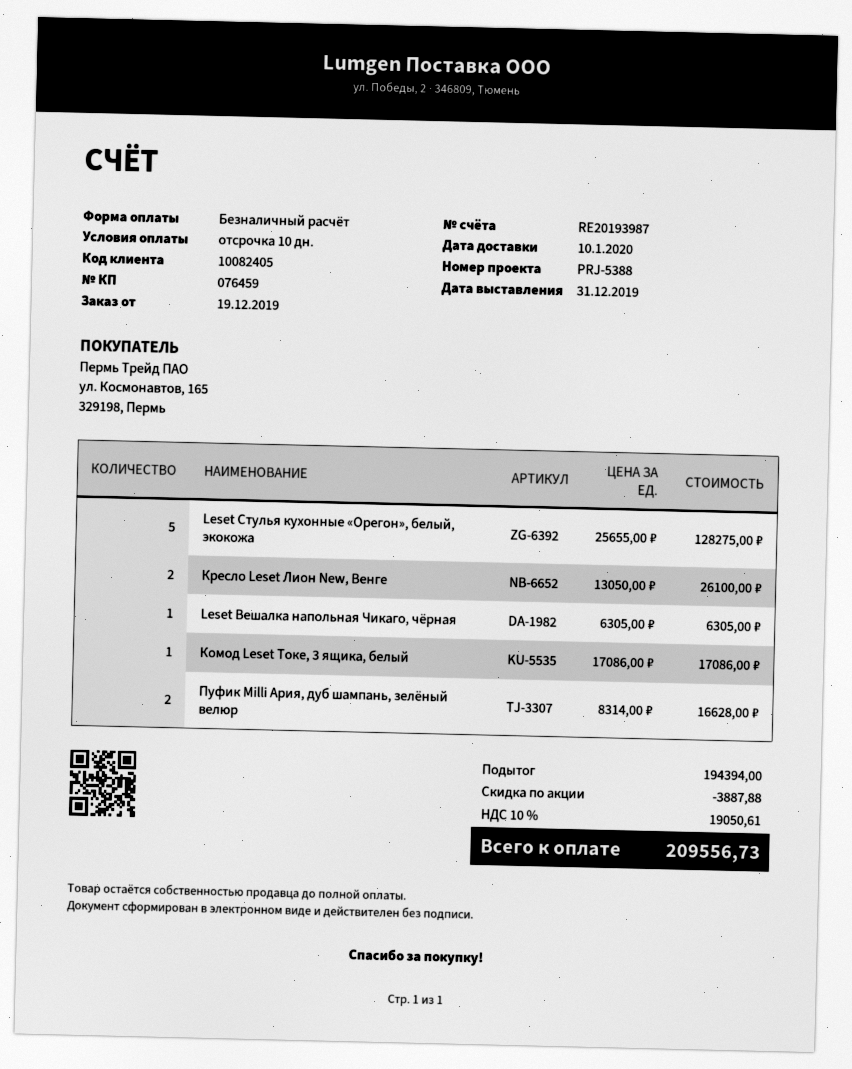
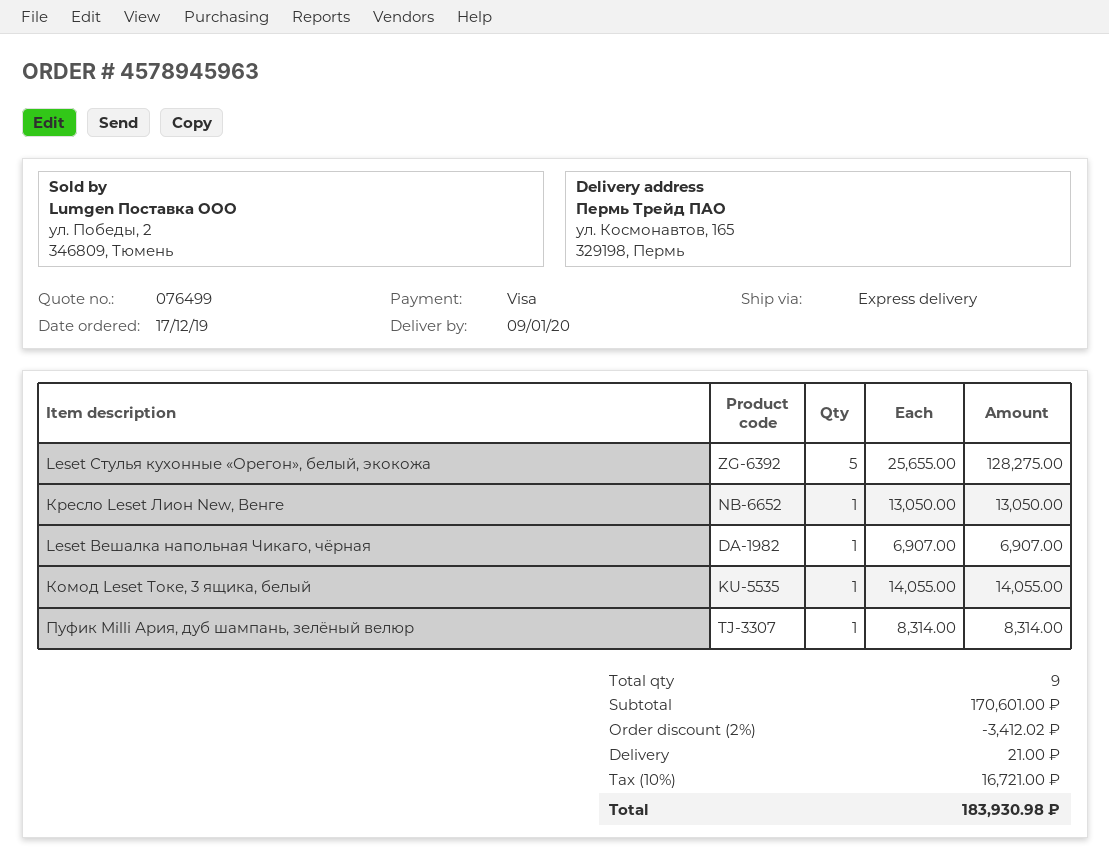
quote number: 076459 -> 076499
order date: 2019-12-19 -> 2019-12-17
delivery date: 2020-01-10 -> 2020-01-09
payment method: bank transfer -> Visa
Кресло Leset Лион New, Венге: 2 x 13050.00 = 26100.00 -> 1 x 13050.00 = 13050.00
Leset Вешалка напольная Чикаго, чёрная: 1 x 6305.00 = 6305.00 -> 1 x 6907.00 = 6907.00
Комод Leset Токе, 3 ящика, белый: 1 x 17086.00 = 17086.00 -> 1 x 14055.00 = 14055.00
Пуфик Milli Ария, дуб шампань, зелёный велюр: 2 x 8314.00 = 16628.00 -> 1 x 8314.00 = 8314.00
subtotal: 194394.00 -> 170601.00
discount: 3887.88 -> 3412.02
shipping: none -> 21.00
tax: 10% = 19050.61 -> 10% = 16721.00
total: 209556.73 -> 183930.98

